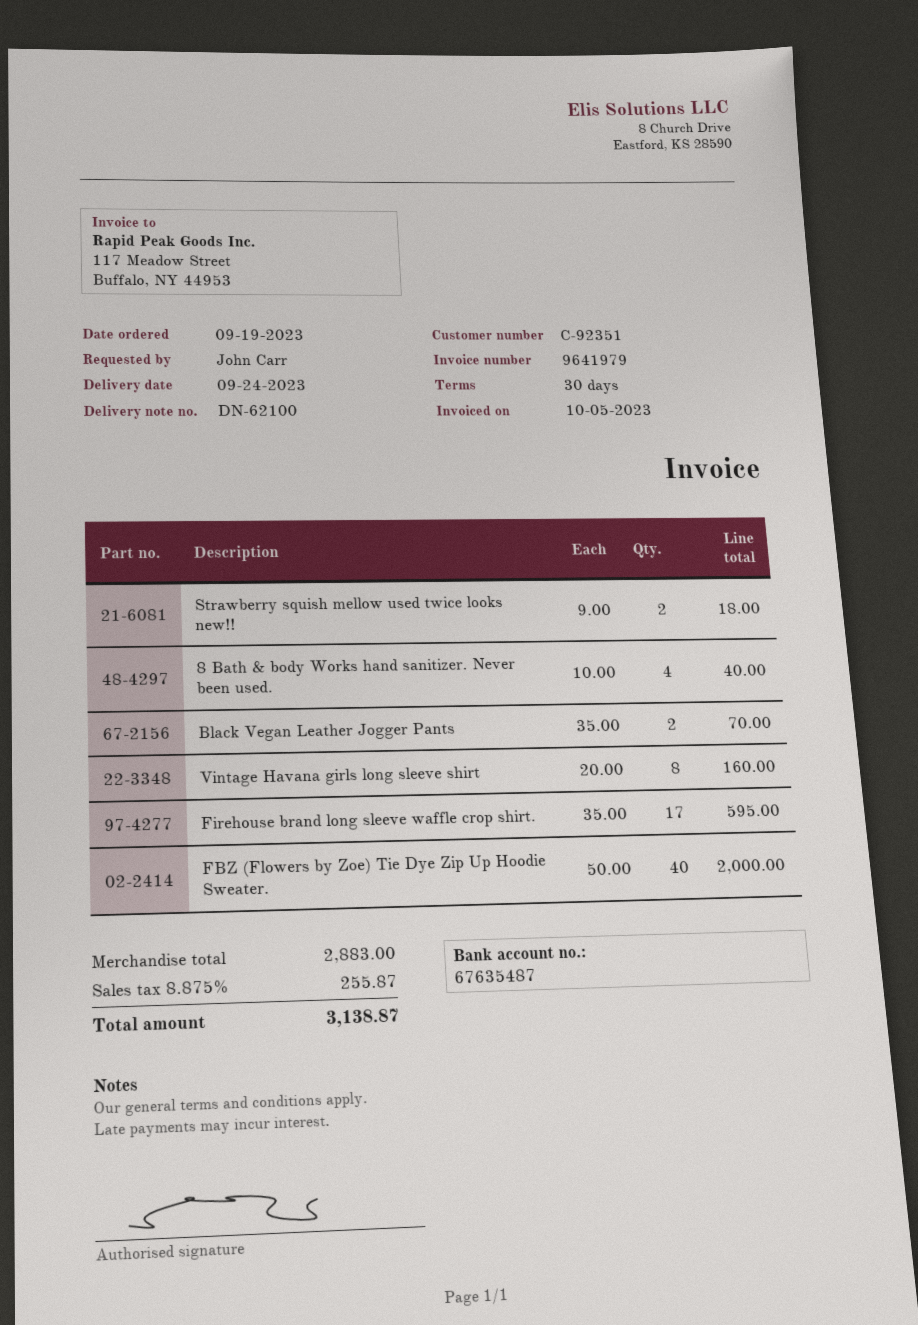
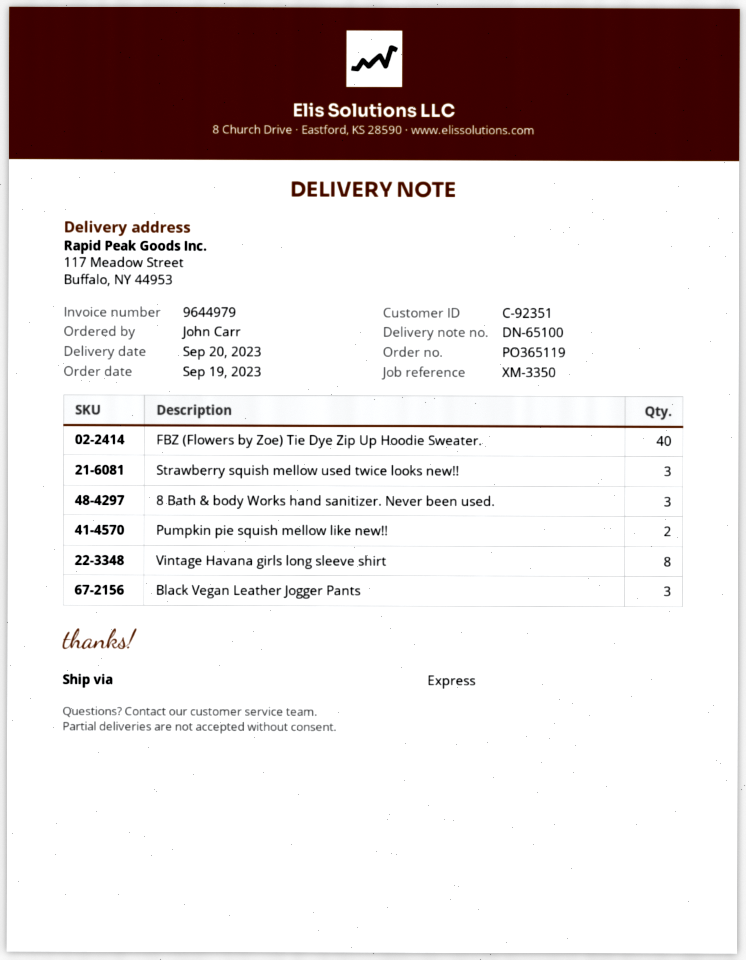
delivery note number: DN-62100 -> DN-65100
delivery date: 2023-09-24 -> 2023-09-20
invoice number: 9641979 -> 9644979
Strawberry squish mellow used twice looks new!!: 2 -> 3
8 Bath & body Works hand sanitizer. Never been used.: 4 -> 3
Black Vegan Leather Jogger Pants: 2 -> 3
Firehouse brand long sleeve waffle crop shirt.: 17 -> none
Pumpkin pie squish mellow like new!!: none -> 2

